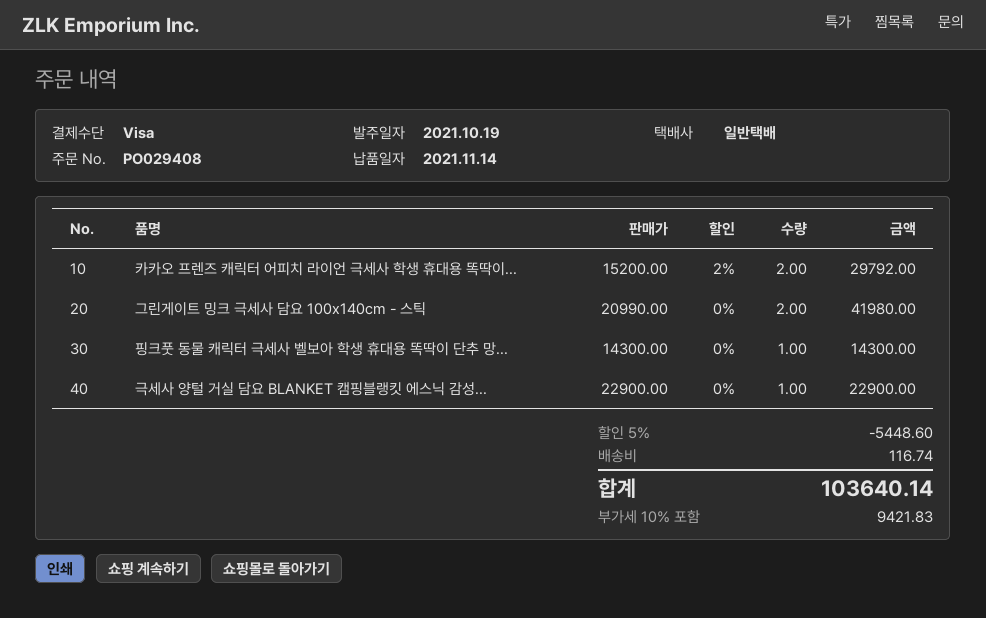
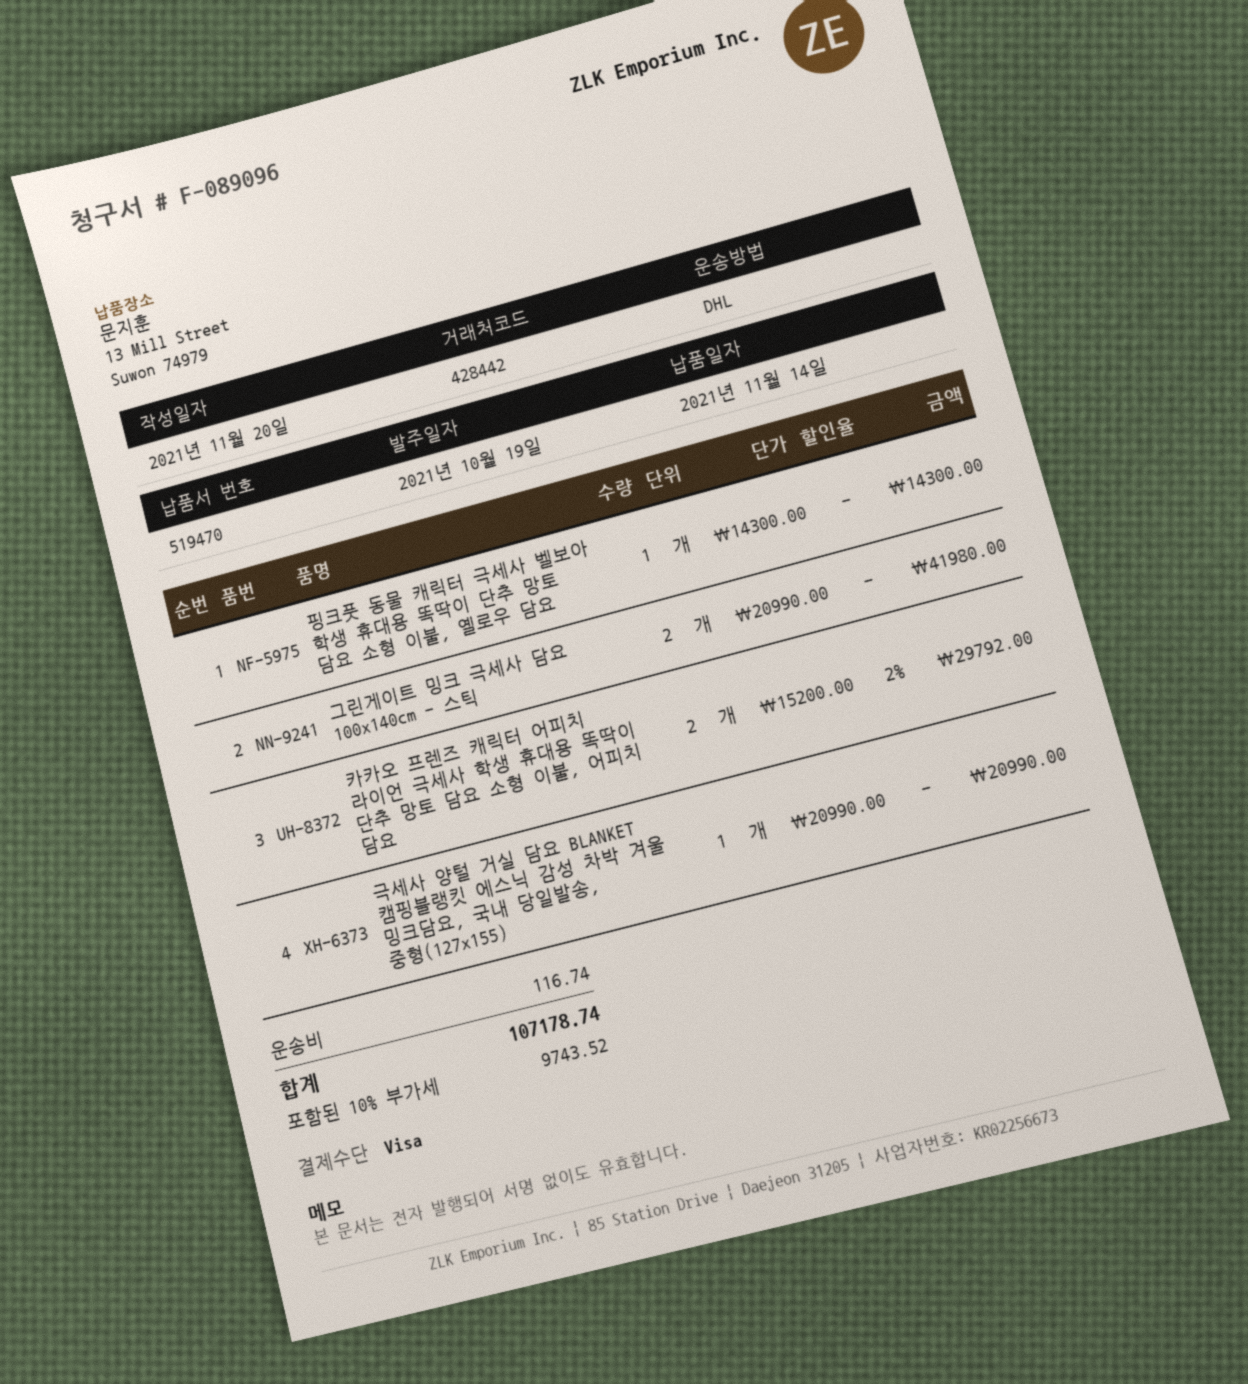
shipping method: standard -> DHL
극세사 양털 거실 담요 BLANKET 캠핑블랭킷 에스닉 감성...: 1 x 22900.00 = 22900.00 -> 1 x 20990.00 = 20990.00
discount: 5% = 5448.60 -> none
tax: 10% = 9421.83 -> 10% = 9743.52
total: 103640.14 -> 107178.74

